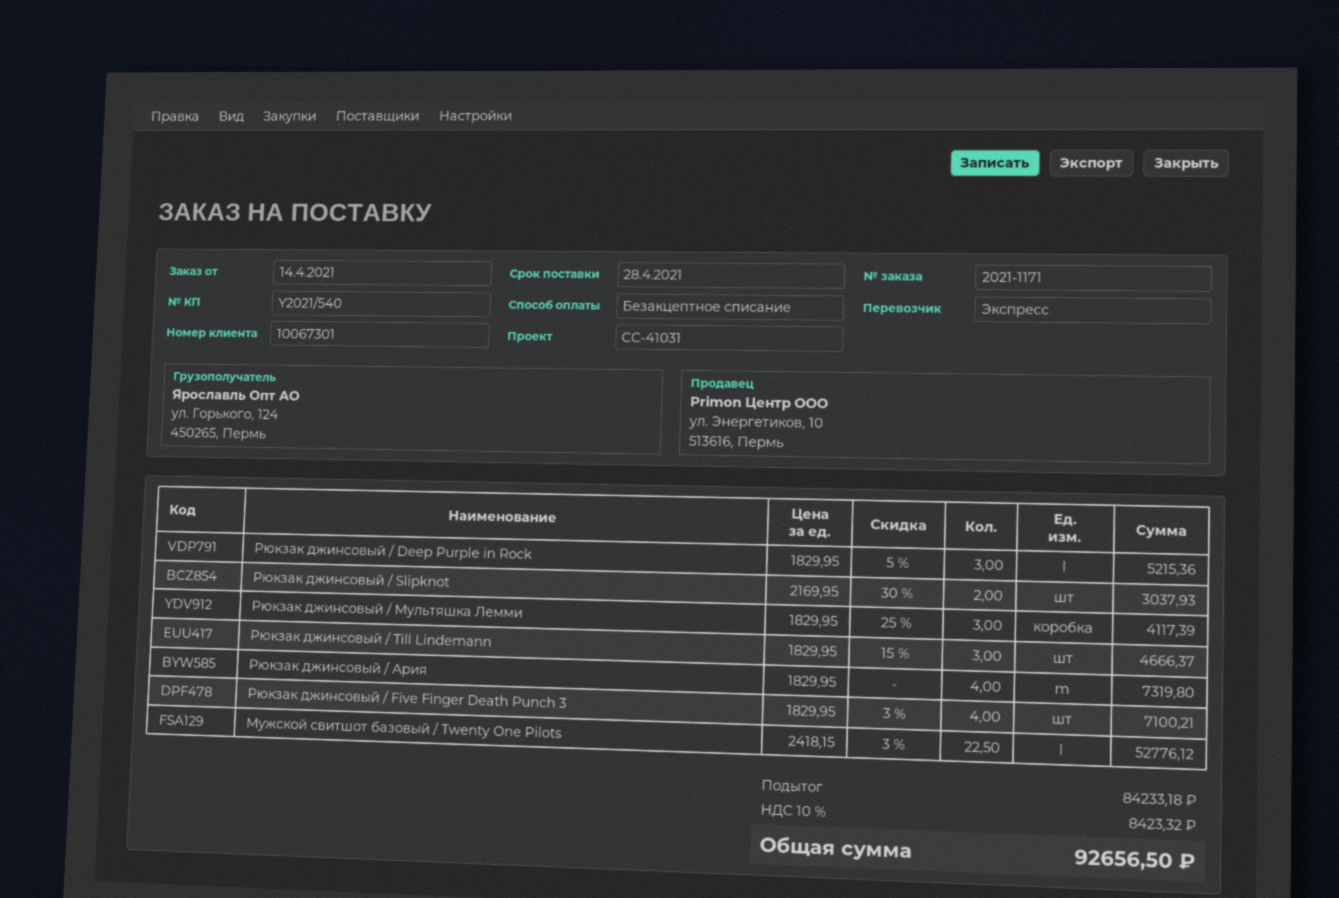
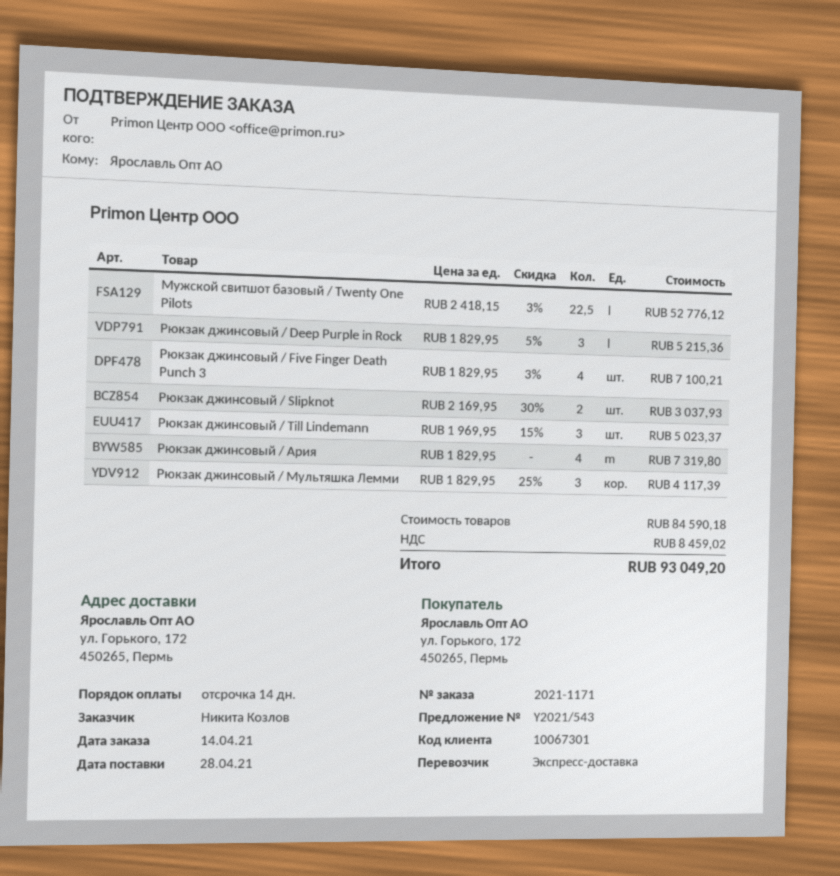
quote number: Y2021/540 -> Y2021/543
ship to: ул. Горького, 124, 450265, Пермь -> ул. Горького, 172, 450265, Пермь
Рюкзак джинсовый / Till Lindemann: 3 x 1829.95 - 15% = 4666.37 -> 3 x 1969.95 - 15% = 5023.37
subtotal: 84233.18 -> 84590.18
tax: 8423.32 -> 8459.02
total: 92656.50 -> 93049.20

